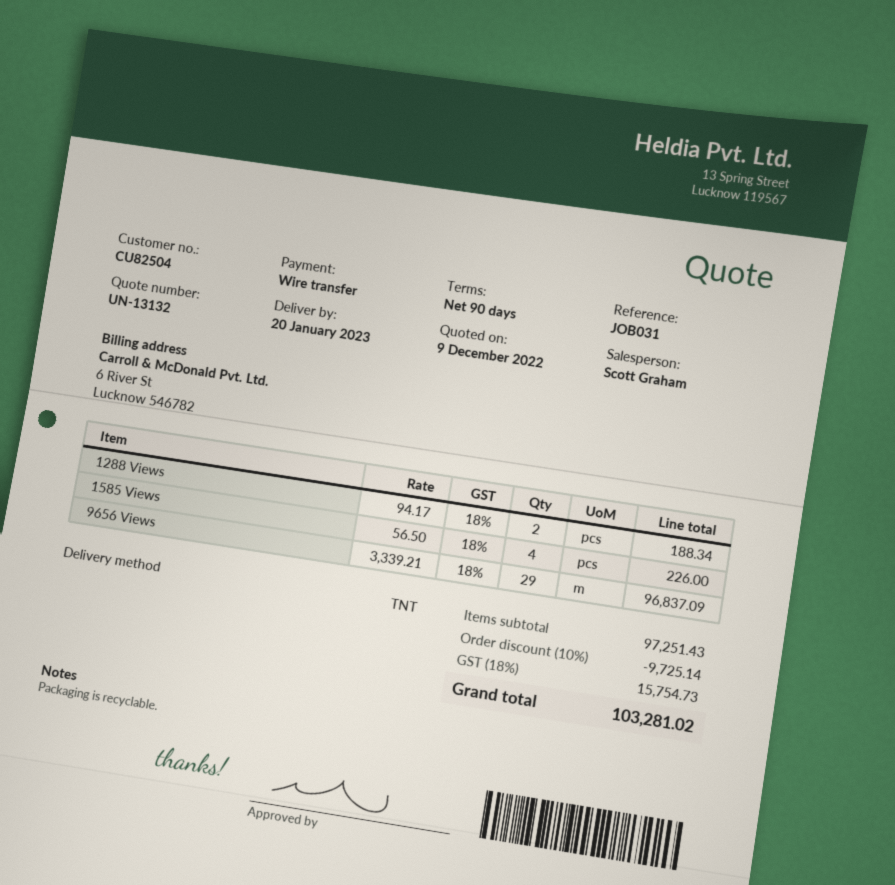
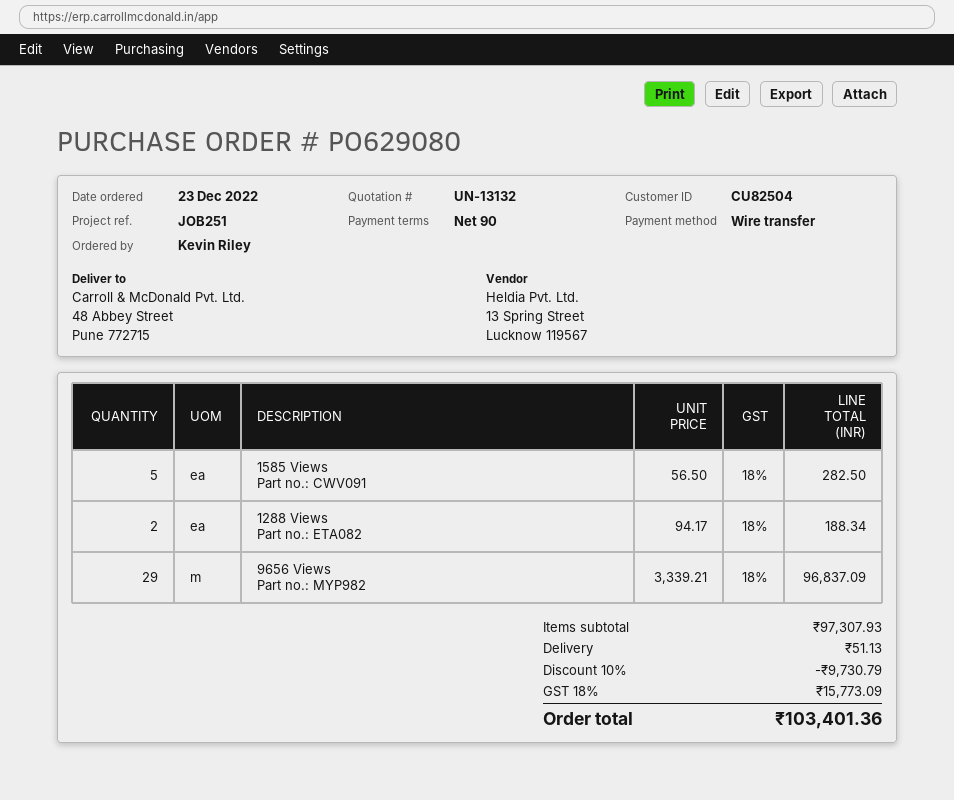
reference: JOB031 -> JOB251
1585 Views: 4 x 56.50 = 226.00 -> 5 x 56.50 = 282.50
subtotal: 97251.43 -> 97307.93
discount: 10% = 9725.14 -> 10% = 9730.79
shipping: none -> 51.13
tax: 18% = 15754.73 -> 18% = 15773.09
total: 103281.02 -> 103401.36

